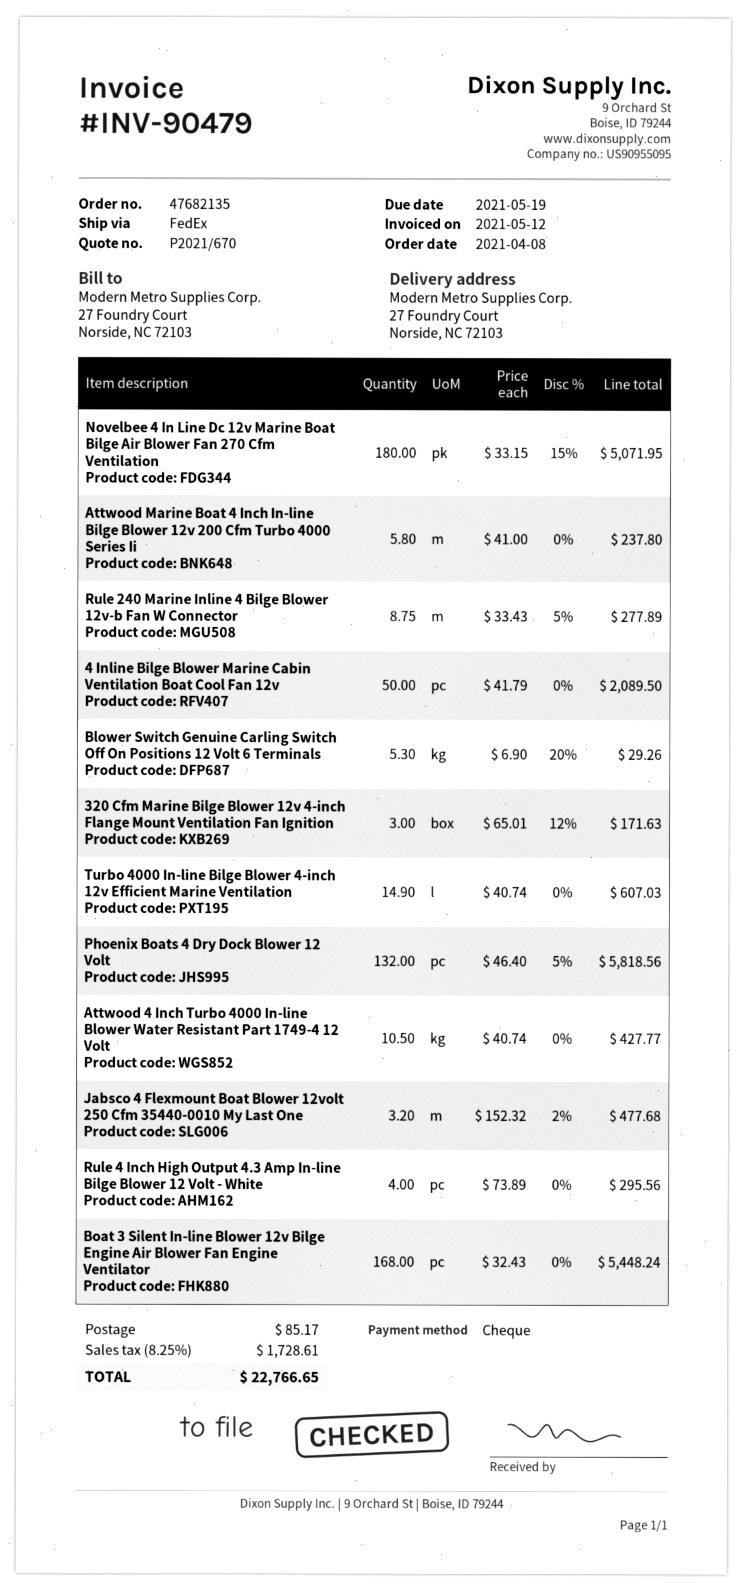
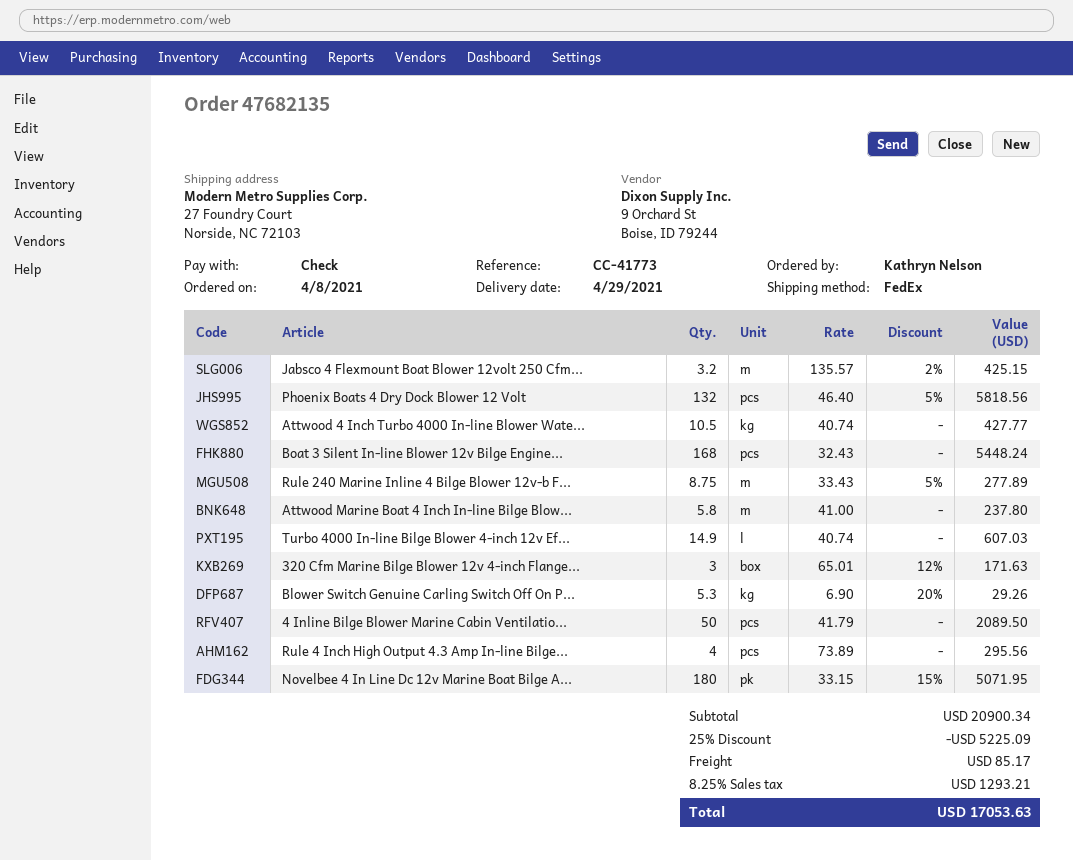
Jabsco 4 Flexmount Boat Blower 12volt 250 Cfm 35440-0010 My Last One: 3.2 x 152.32 - 2% = 477.68 -> 3.2 x 135.57 - 2% = 425.15
discount: none -> 25% = 5225.09
tax: 8.25% = 1728.61 -> 8.25% = 1293.21
total: 22766.65 -> 17053.63

